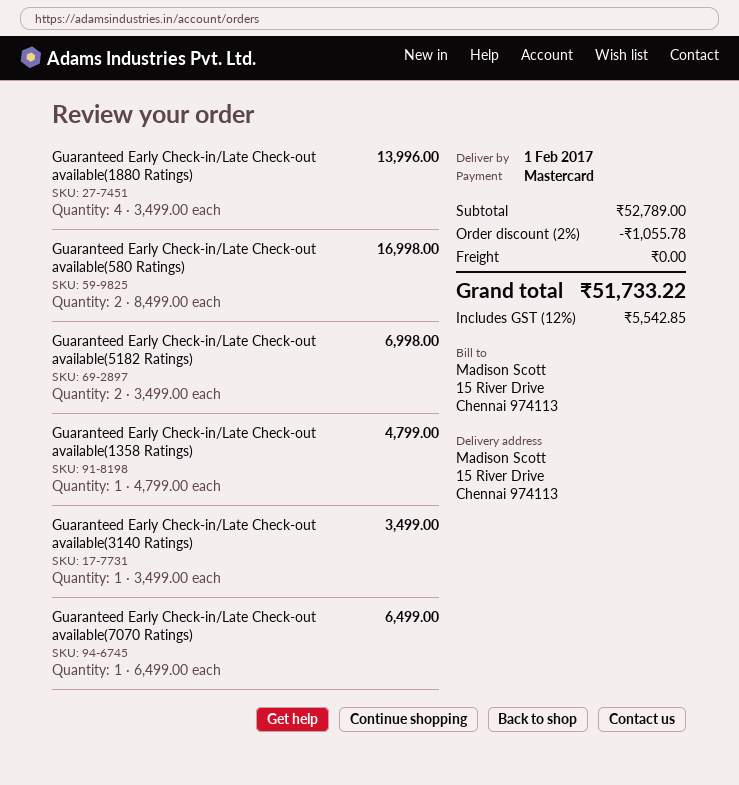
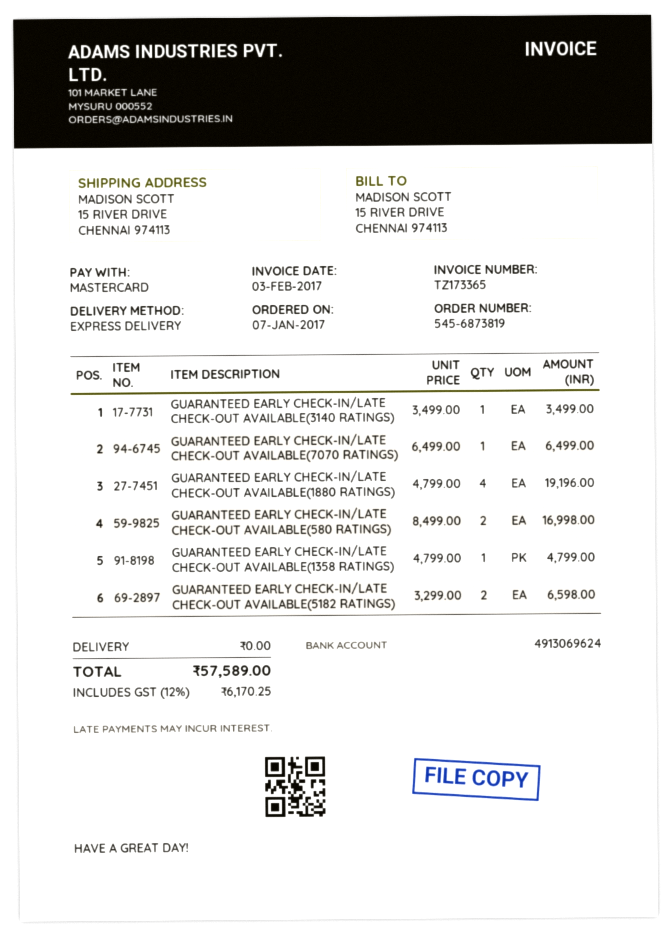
Guaranteed Early Check-in/Late Check-out available(1880 Ratings): 4 x 3499.00 = 13996.00 -> 4 x 4799.00 = 19196.00
Guaranteed Early Check-in/Late Check-out available(5182 Ratings): 2 x 3499.00 = 6998.00 -> 2 x 3299.00 = 6598.00
discount: 2% = 1055.78 -> none
tax: 12% = 5542.85 -> 12% = 6170.25
total: 51733.22 -> 57589.00

